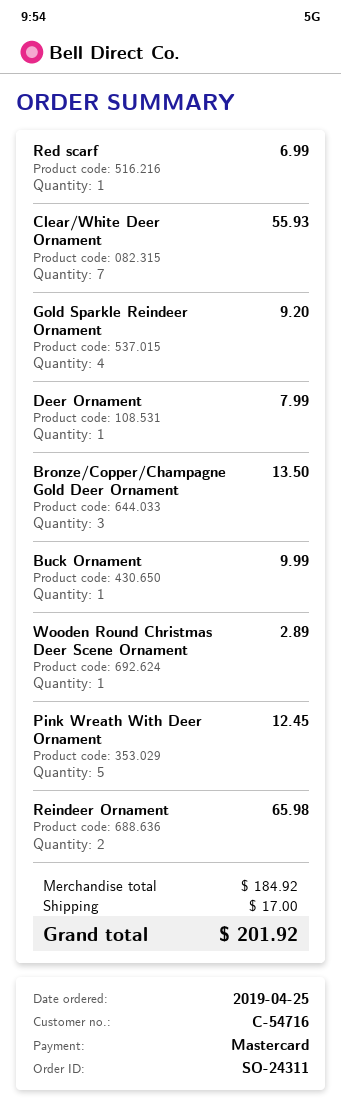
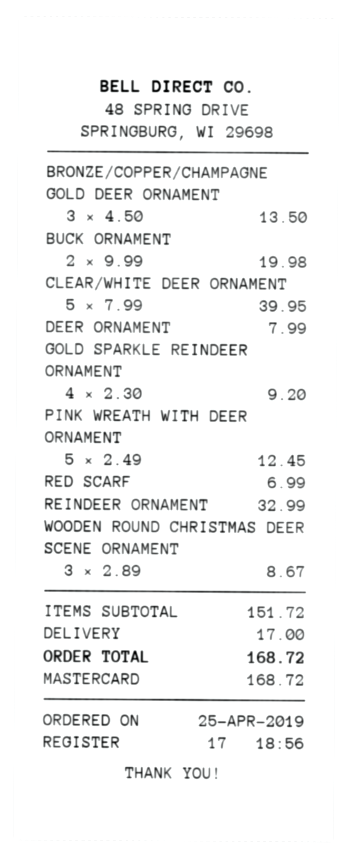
Clear/White Deer Ornament: 7 for 55.93 -> 5 for 39.95
Buck Ornament: 1 for 9.99 -> 2 for 19.98
Wooden Round Christmas Deer Scene Ornament: 1 for 2.89 -> 3 for 8.67
Reindeer Ornament: 2 for 65.98 -> 1 for 32.99
subtotal: 184.92 -> 151.72
total: 201.92 -> 168.72

